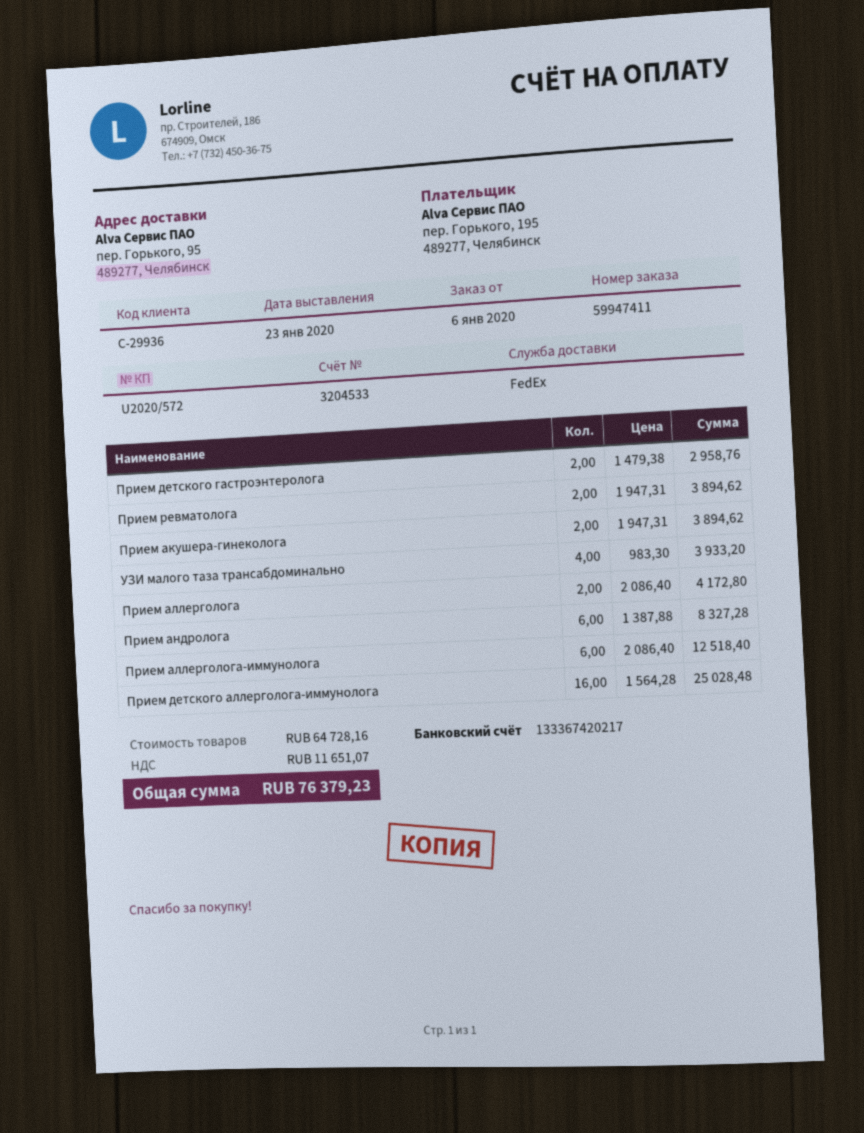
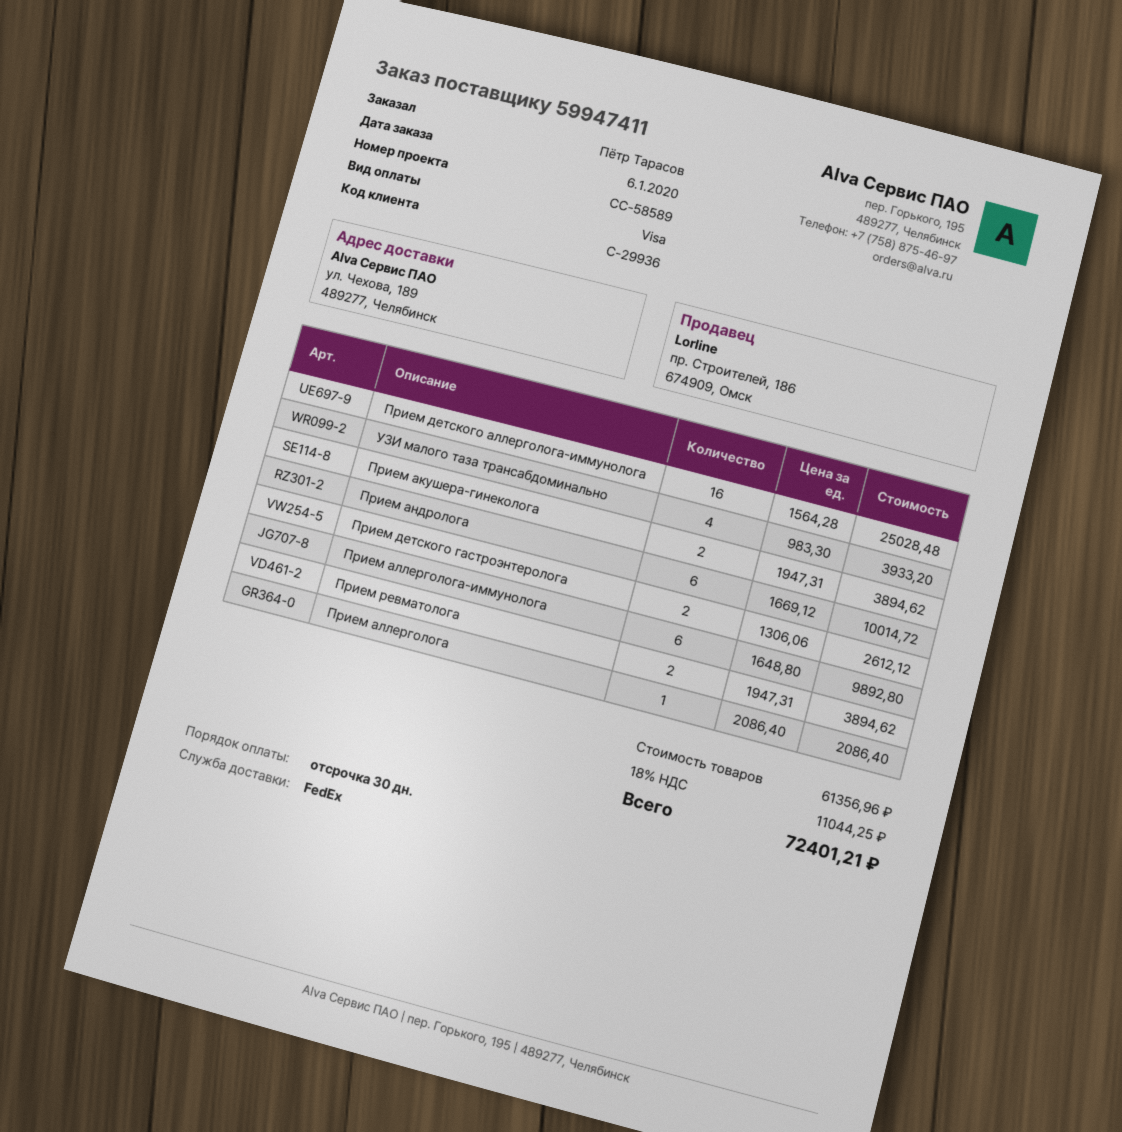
ship to: пер. Горького, 95, 489277, Челябинск -> ул. Чехова, 189, 489277, Челябинск
Прием детского гастроэнтеролога: 2 x 1479.38 = 2958.76 -> 2 x 1306.06 = 2612.12
Прием аллерголога: 2 x 2086.40 = 4172.80 -> 1 x 2086.40 = 2086.40
Прием андролога: 6 x 1387.88 = 8327.28 -> 6 x 1669.12 = 10014.72
Прием аллерголога-иммунолога: 6 x 2086.40 = 12518.40 -> 6 x 1648.80 = 9892.80
subtotal: 64728.16 -> 61356.96
tax: 11651.07 -> 11044.25
total: 76379.23 -> 72401.21

